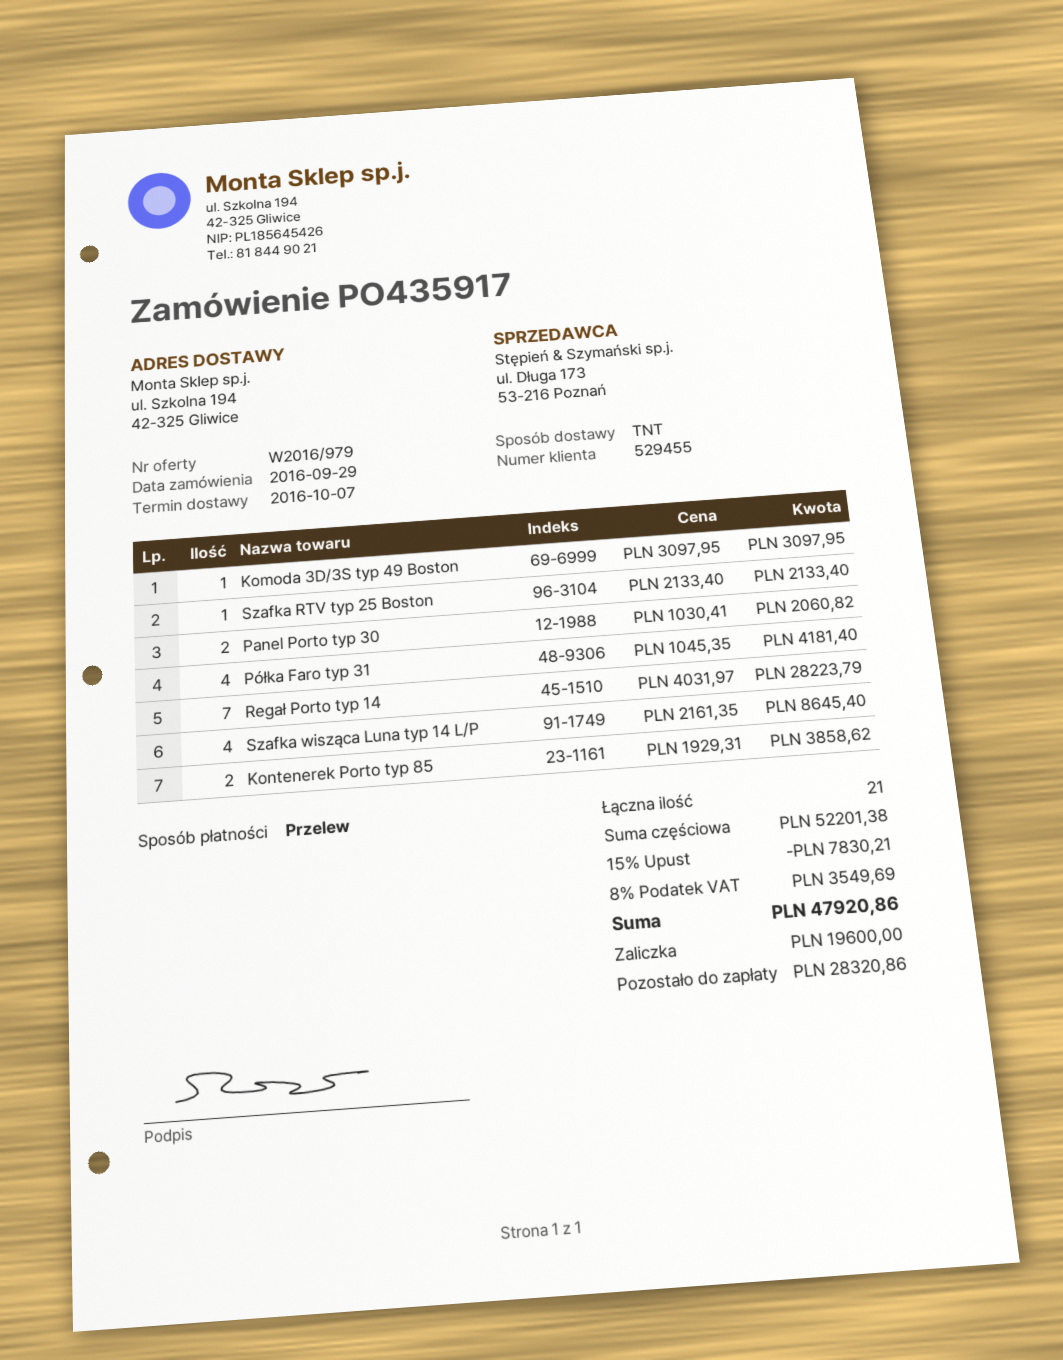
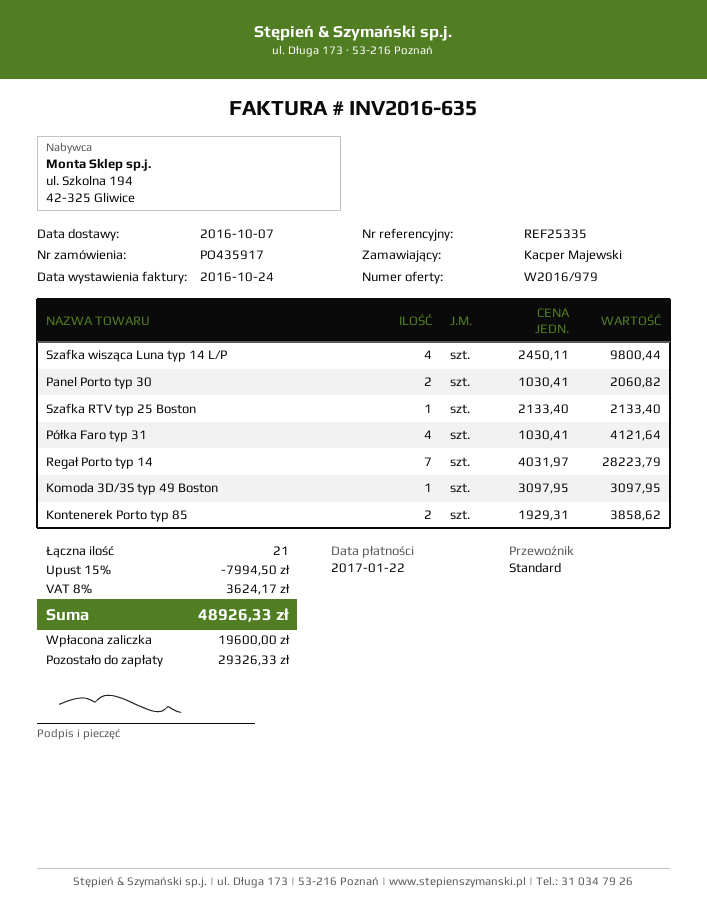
shipping method: TNT -> standard
Półka Faro typ 31: 4 x 1045.35 = 4181.40 -> 4 x 1030.41 = 4121.64
Szafka wisząca Luna typ 14 L/P: 4 x 2161.35 = 8645.40 -> 4 x 2450.11 = 9800.44
discount: 15% = 7830.21 -> 15% = 7994.50
tax: 8% = 3549.69 -> 8% = 3624.17
total: 47920.86 -> 48926.33
balance: 28320.86 -> 29326.33

